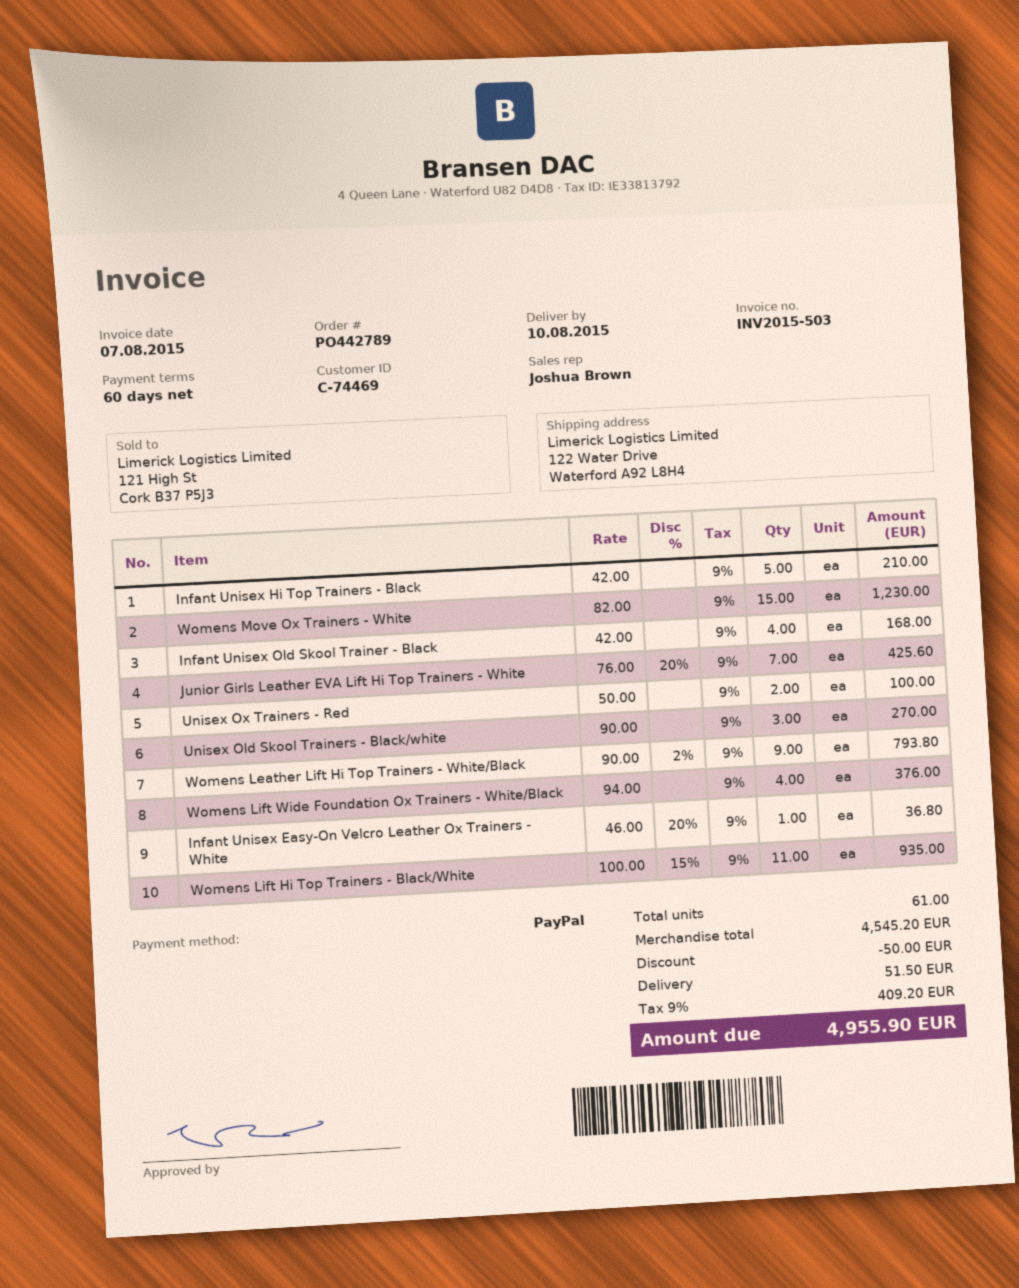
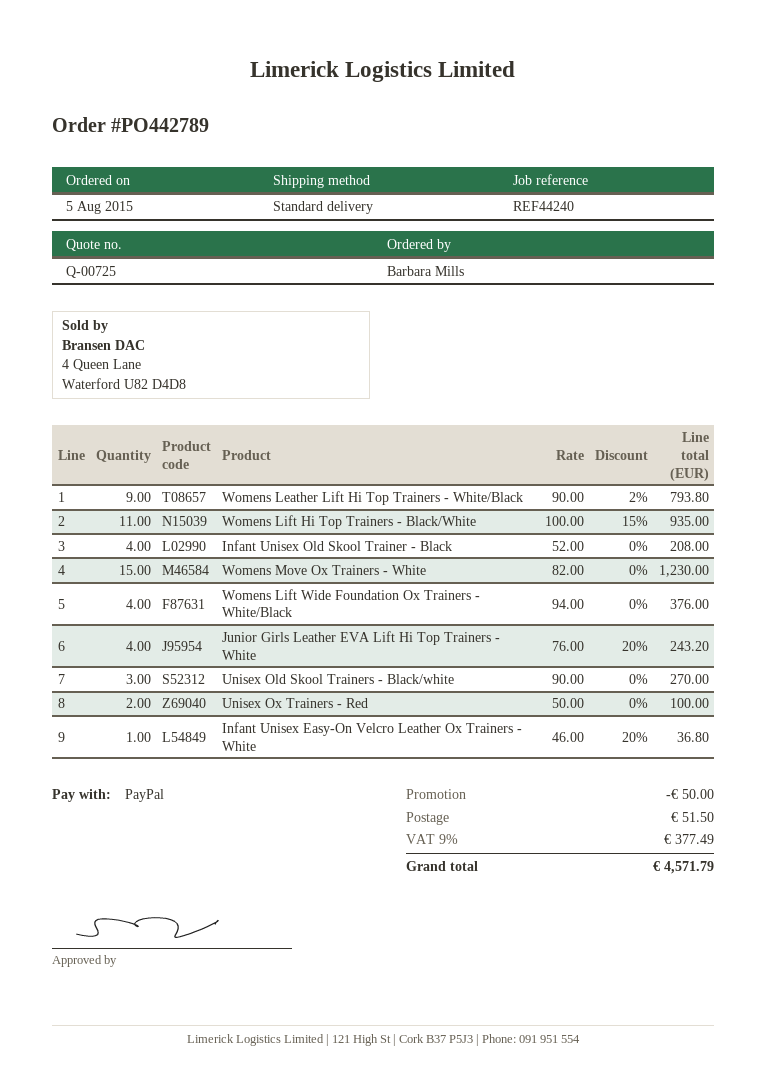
Infant Unisex Hi Top Trainers - Black: 5 x 42.00 = 210.00 -> none
Infant Unisex Old Skool Trainer - Black: 4 x 42.00 = 168.00 -> 4 x 52.00 = 208.00
Junior Girls Leather EVA Lift Hi Top Trainers - White: 7 x 76.00 - 20% = 425.60 -> 4 x 76.00 - 20% = 243.20
tax: 9% = 409.20 -> 9% = 377.49
total: 4955.90 -> 4571.79

